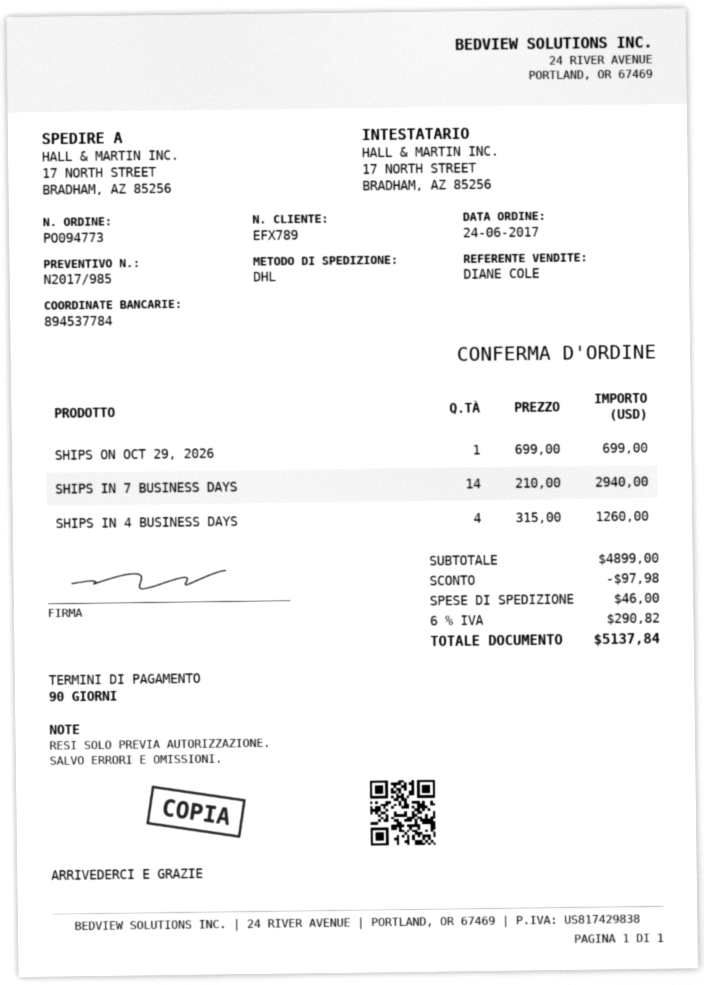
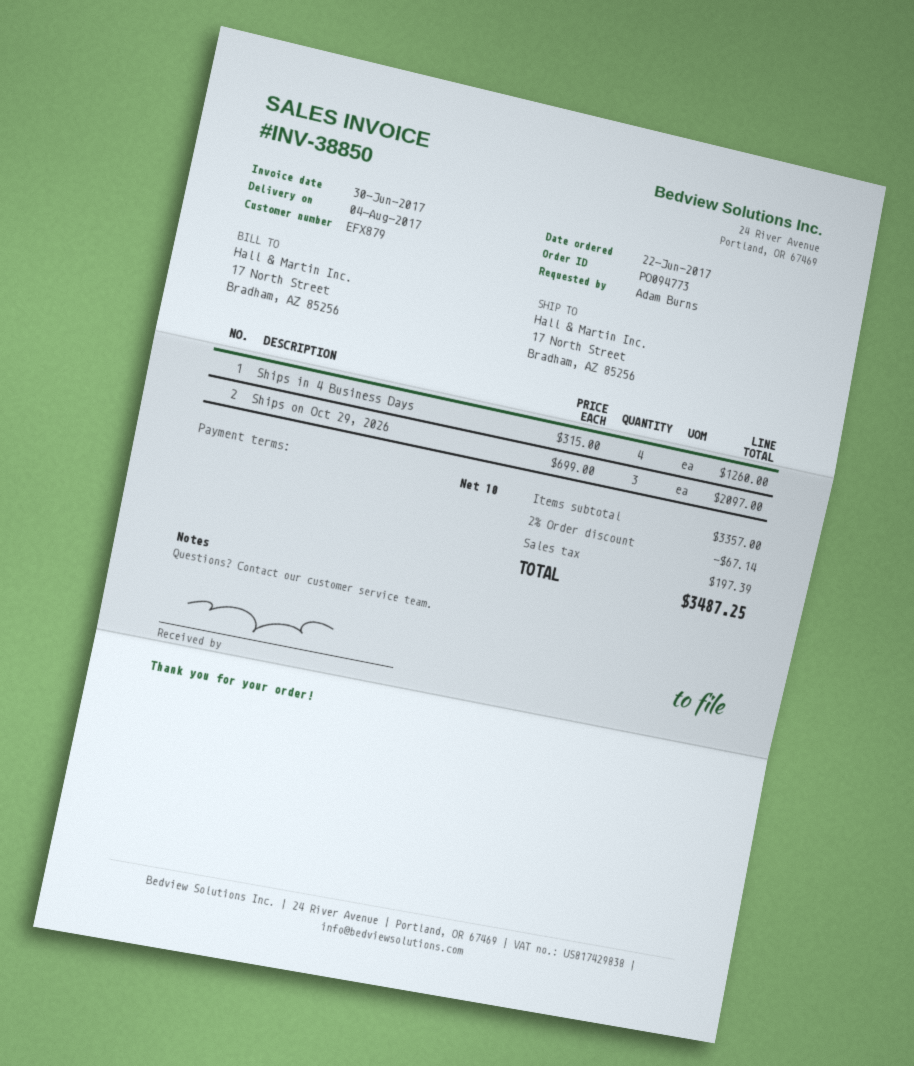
order date: 2017-06-24 -> 2017-06-22
payment terms: 90 days -> 10 days
customer number: EFX789 -> EFX879
SHIPS ON OCT 29, 2026: 1 x 699.00 = 699.00 -> 3 x 699.00 = 2097.00
SHIPS IN 7 BUSINESS DAYS: 14 x 210.00 = 2940.00 -> none
subtotal: 4899.00 -> 3357.00
discount: 97.98 -> 67.14
shipping: 46.00 -> none
tax: 290.82 -> 197.39
total: 5137.84 -> 3487.25

